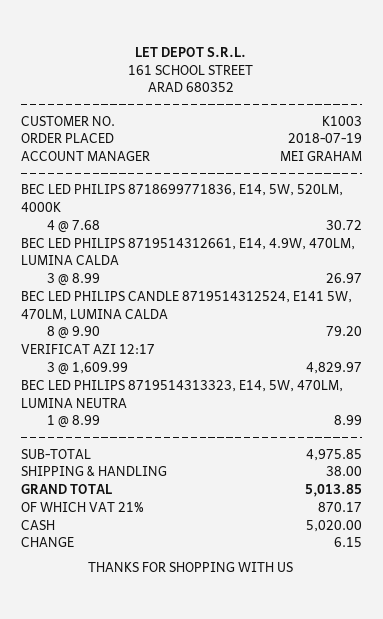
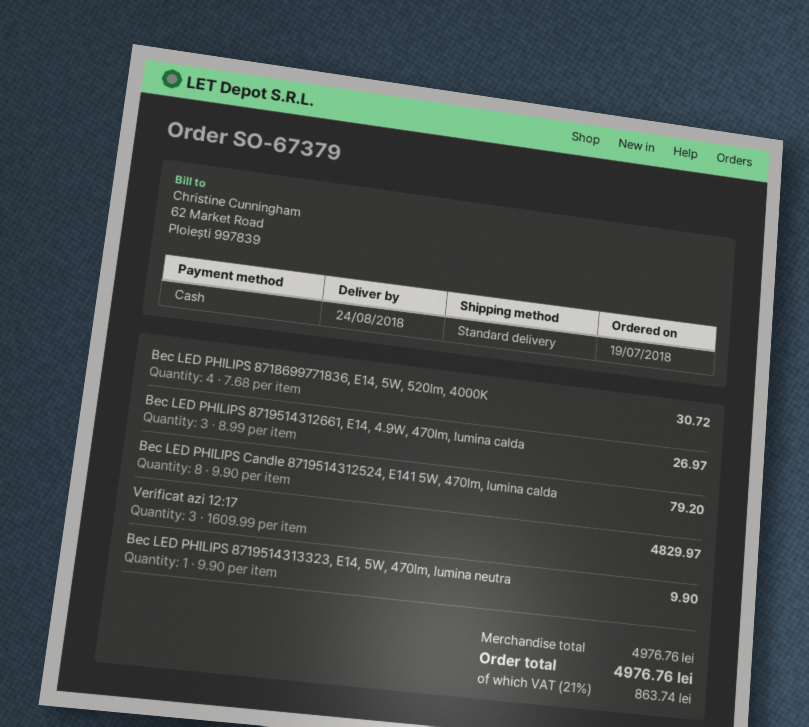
BEC LED PHILIPS 8719514313323, E14, 5W, 470LM, LUMINA NEUTRA: 1 x 8.99 = 8.99 -> 1 x 9.90 = 9.90
subtotal: 4975.85 -> 4976.76
shipping: 38.00 -> none
tax: 21% = 870.17 -> 21% = 863.74
total: 5013.85 -> 4976.76

